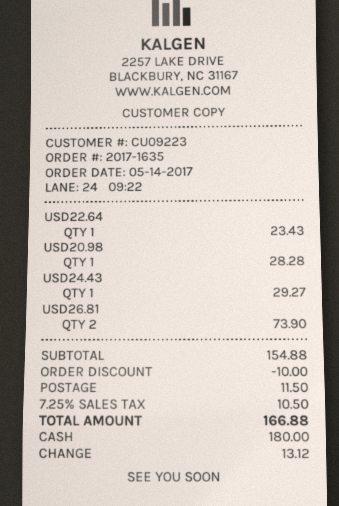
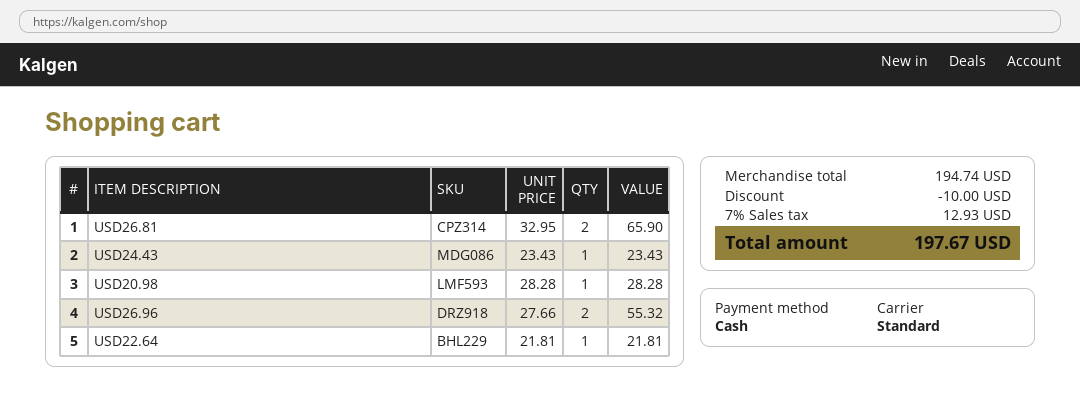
USD22.64: 1 for 23.43 -> 1 for 21.81
USD24.43: 1 for 29.27 -> 1 for 23.43
USD26.81: 2 for 73.90 -> 2 for 65.90
USD26.96: none -> 2 for 55.32
subtotal: 154.88 -> 194.74
shipping: 11.50 -> none
tax: 7.25% = 10.50 -> 7% = 12.93
total: 166.88 -> 197.67

